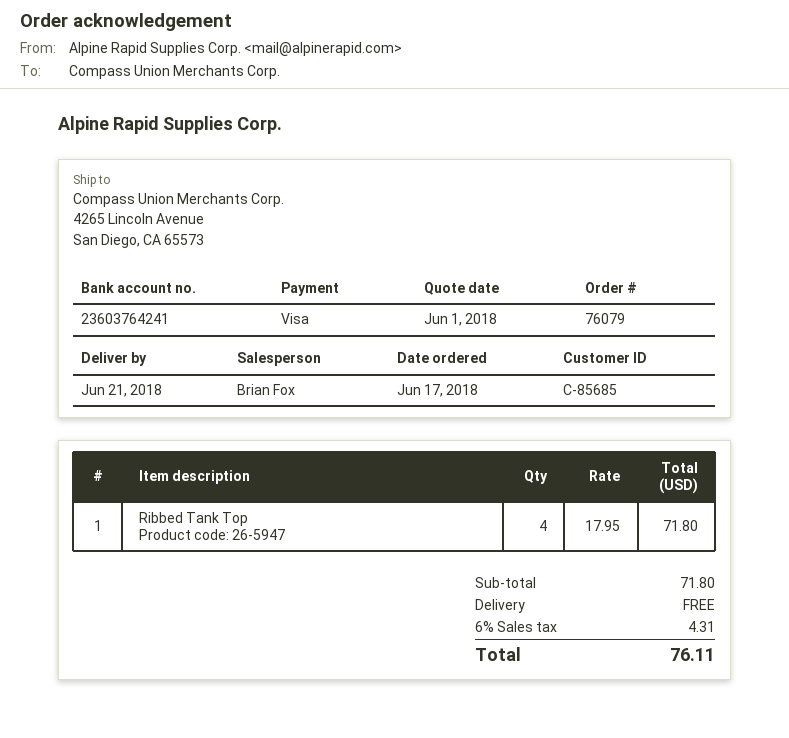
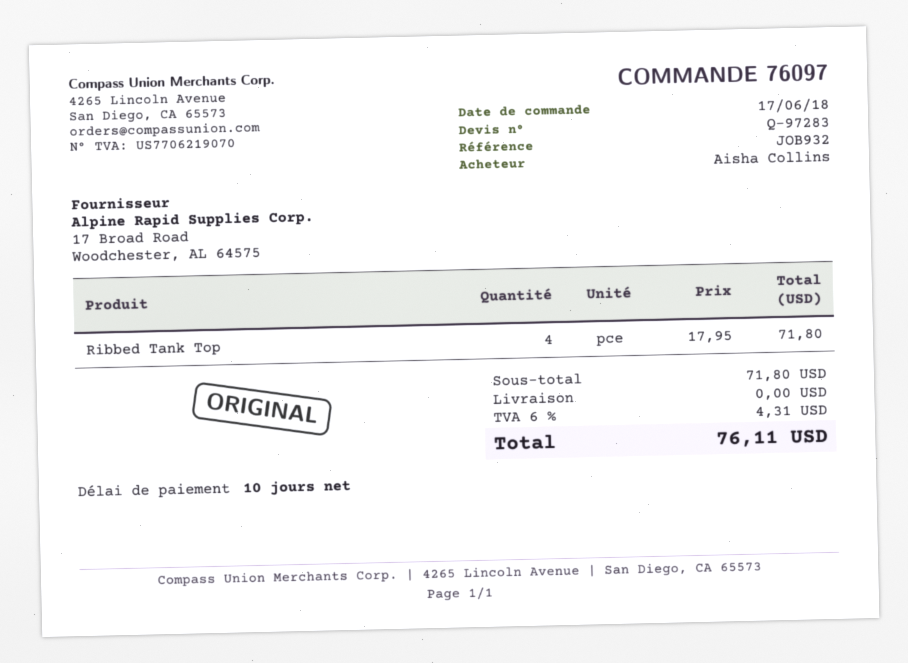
order number: 76079 -> 76097

